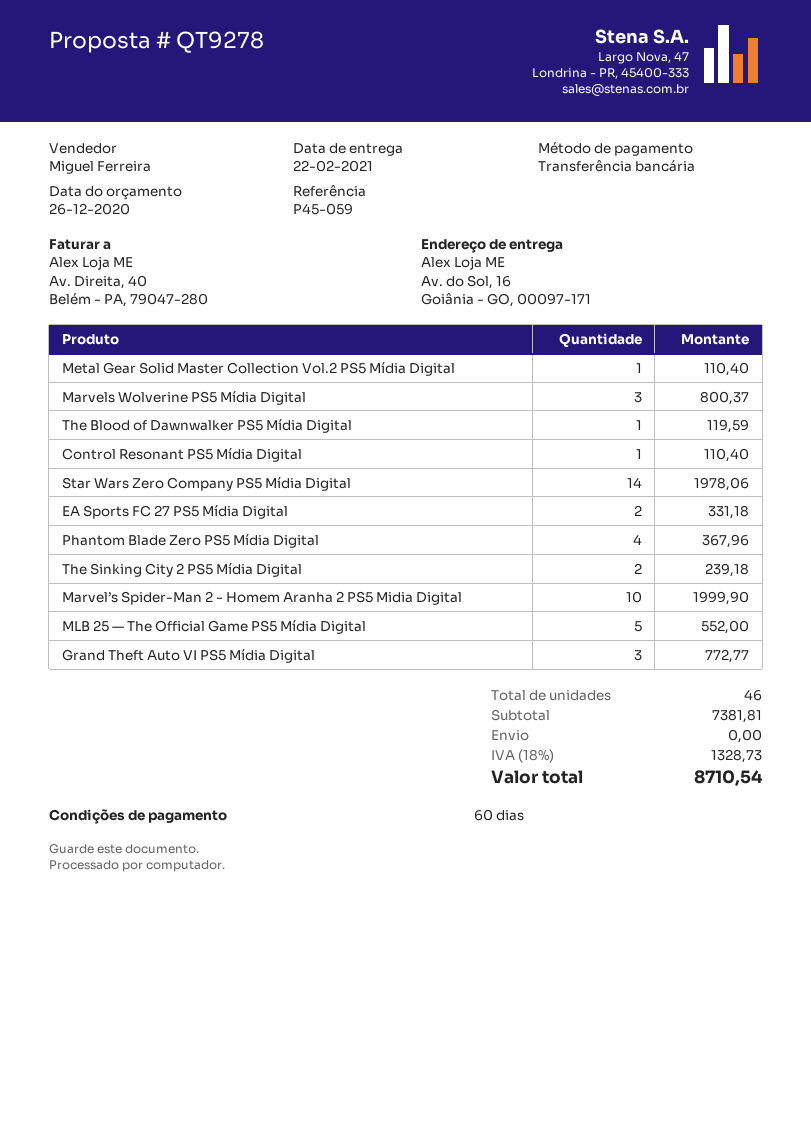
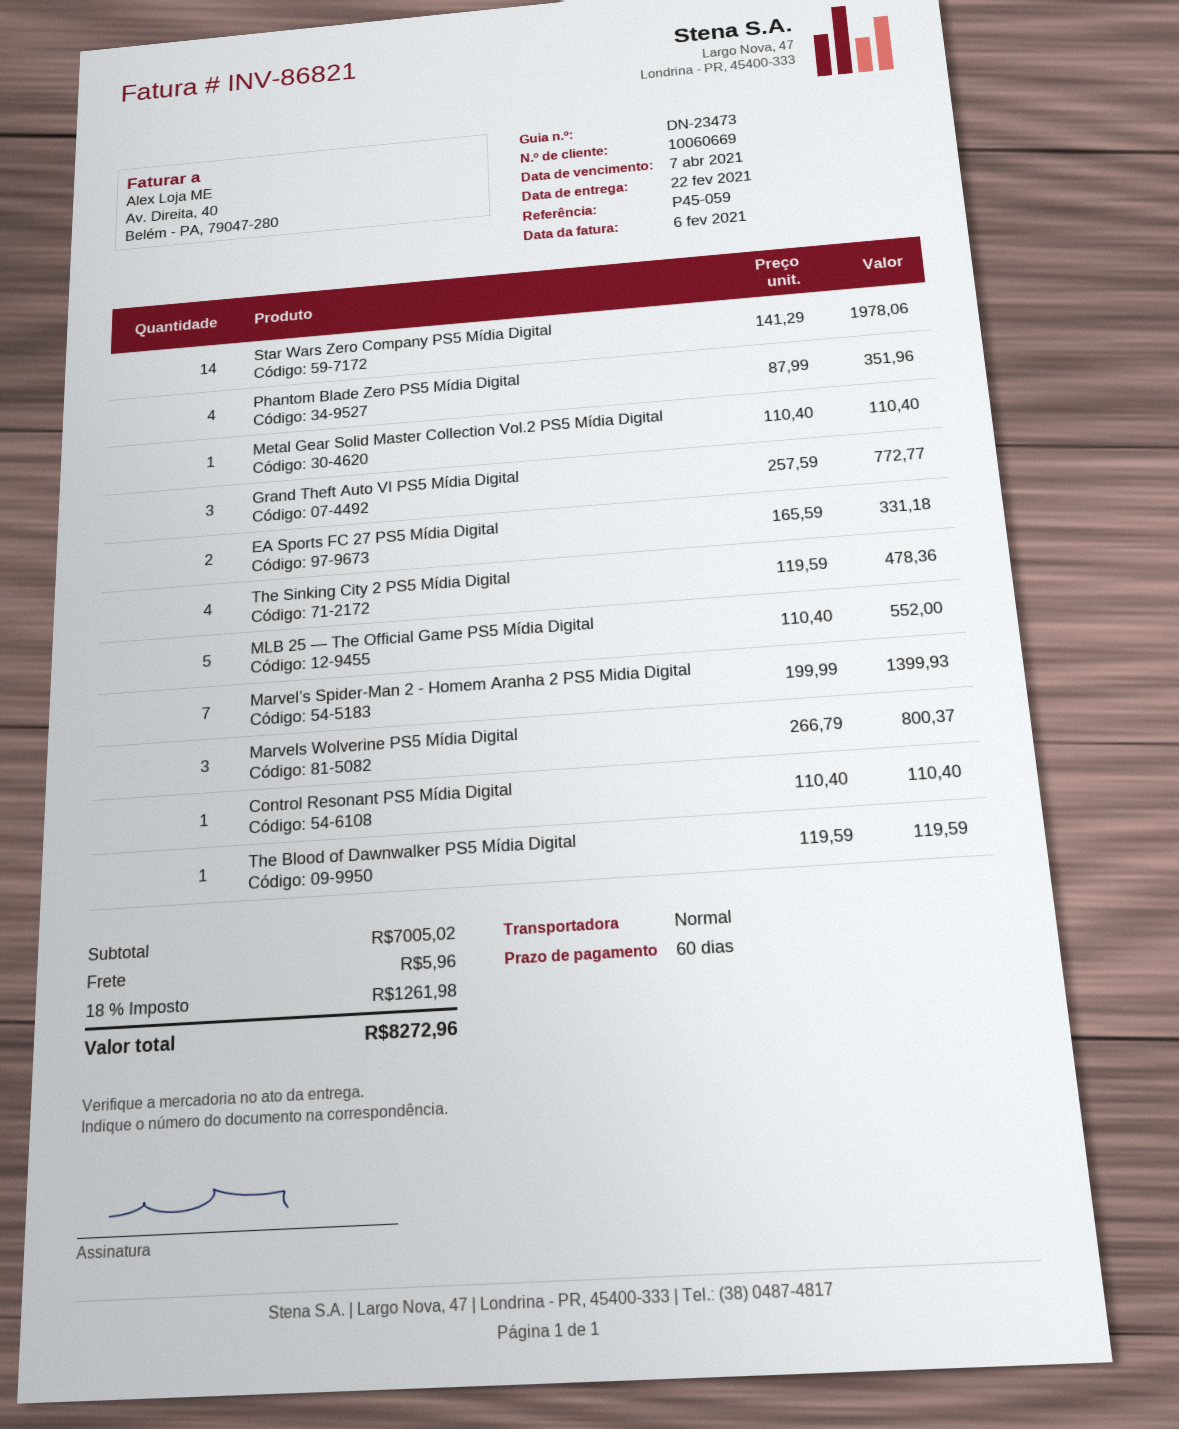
Phantom Blade Zero PS5 Mídia Digital: 4 for 367.96 -> 4 for 351.96
The Sinking City 2 PS5 Mídia Digital: 2 for 239.18 -> 4 for 478.36
Marvel’s Spider-Man 2 - Homem Aranha 2 PS5 Midia Digital: 10 for 1999.90 -> 7 for 1399.93
subtotal: 7381.81 -> 7005.02
shipping: 0.00 -> 5.96
tax: 18% = 1328.73 -> 18% = 1261.98
total: 8710.54 -> 8272.96

